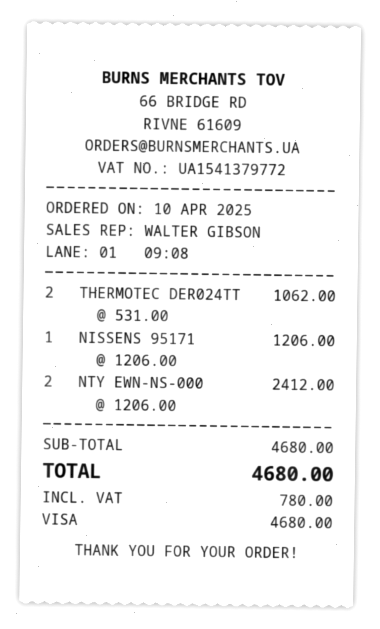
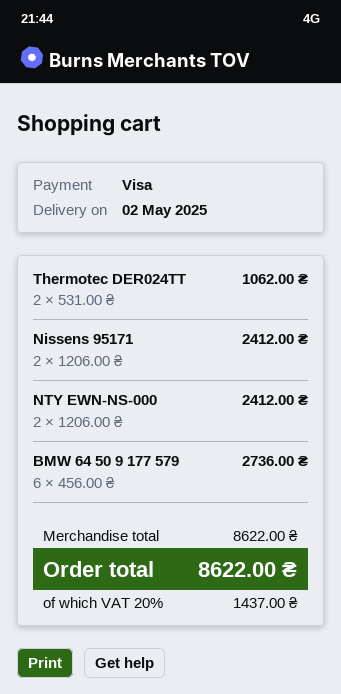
NISSENS 95171: 1 x 1206.00 = 1206.00 -> 2 x 1206.00 = 2412.00
BMW 64 50 9 177 579: none -> 6 x 456.00 = 2736.00
subtotal: 4680.00 -> 8622.00
tax: 780.00 -> 1437.00
total: 4680.00 -> 8622.00

